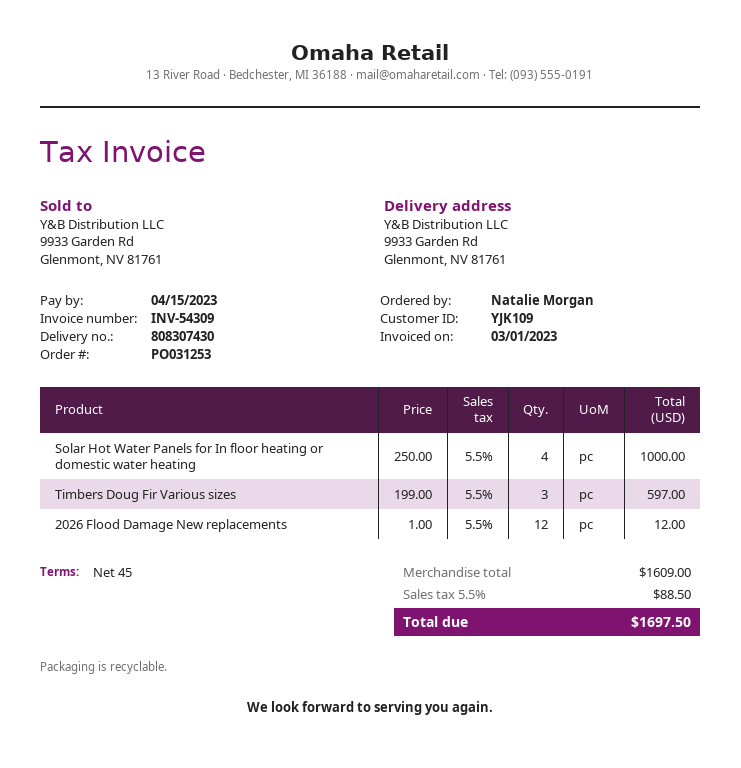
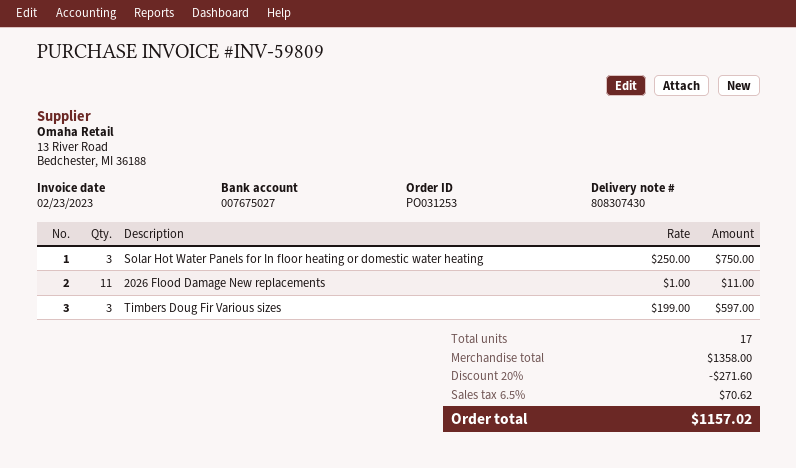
invoice number: INV-54309 -> INV-59809
invoice date: 2023-03-01 -> 2023-02-23
Solar Hot Water Panels for In floor heating or domestic water heating: 4 x 250.00 = 1000.00 -> 3 x 250.00 = 750.00
2026 Flood Damage New replacements: 12 x 1.00 = 12.00 -> 11 x 1.00 = 11.00
subtotal: 1609.00 -> 1358.00
discount: none -> 20% = 271.60
tax: 5.5% = 88.50 -> 6.5% = 70.62
total: 1697.50 -> 1157.02

